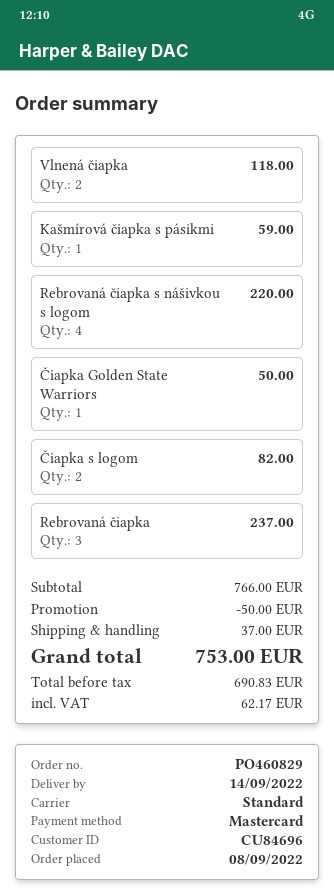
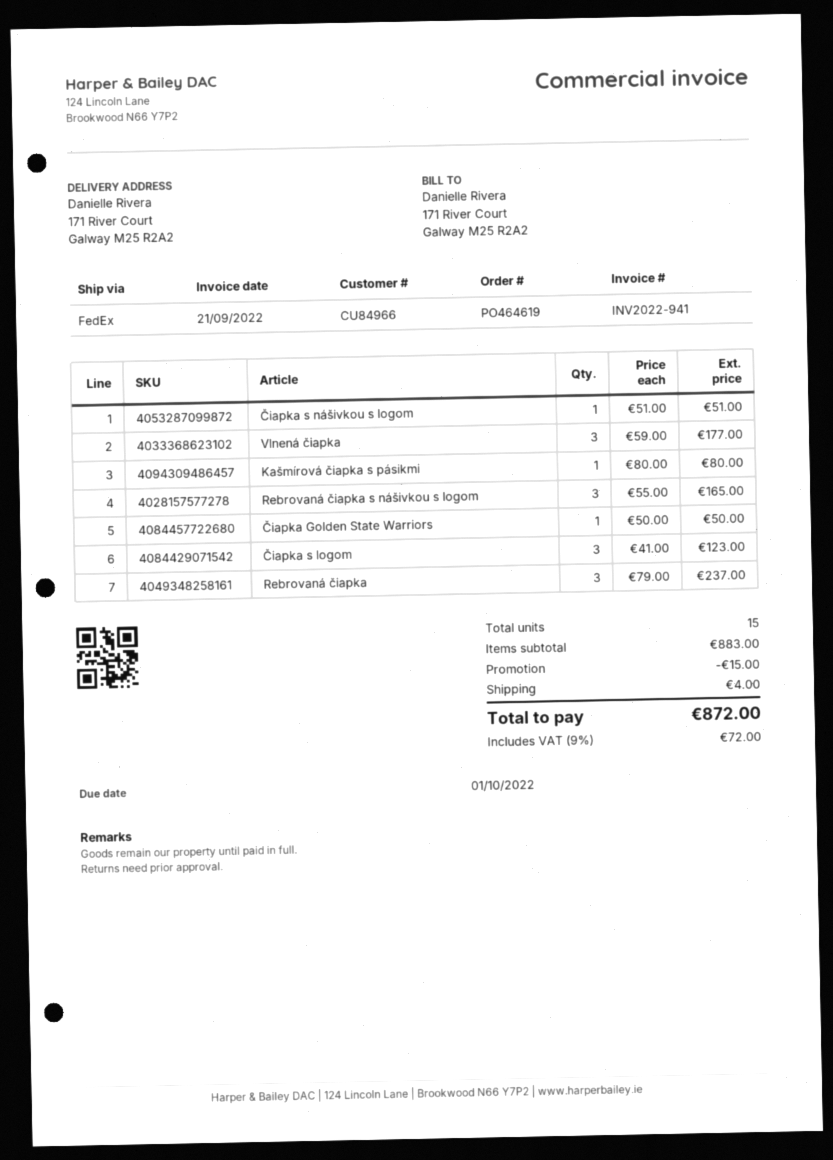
order number: PO460829 -> PO464619
customer number: CU84696 -> CU84966
shipping method: standard -> FedEx
Vlnená čiapka: 2 for 118.00 -> 3 for 177.00
Kašmírová čiapka s pásikmi: 1 for 59.00 -> 1 for 80.00
Rebrovaná čiapka s nášivkou s logom: 4 for 220.00 -> 3 for 165.00
Čiapka s logom: 2 for 82.00 -> 3 for 123.00
Čiapka s nášivkou s logom: none -> 1 for 51.00
subtotal: 766.00 -> 883.00
discount: 50.00 -> 15.00
shipping: 37.00 -> 4.00
tax: 62.17 -> 72.00
total: 753.00 -> 872.00

